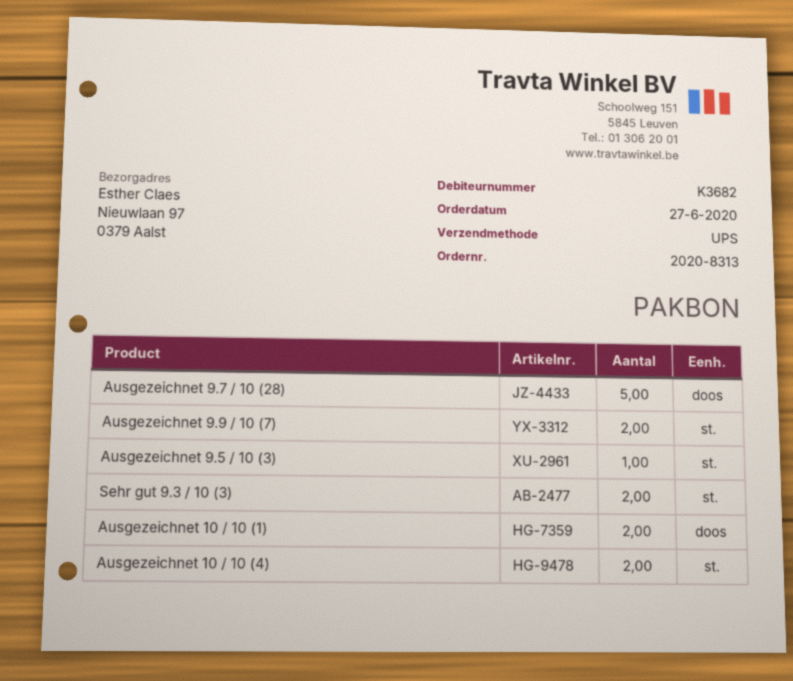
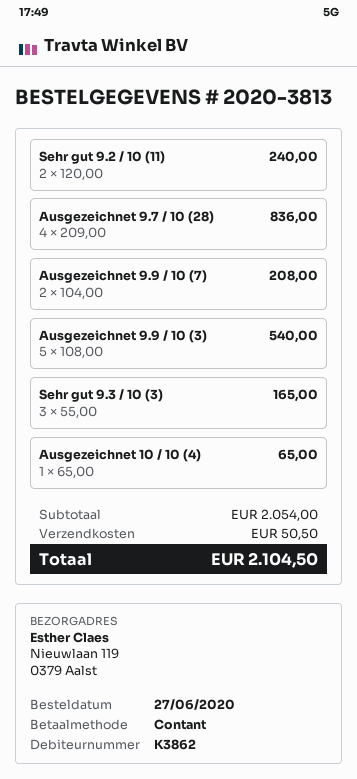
order number: 2020-8313 -> 2020-3813
customer number: K3682 -> K3862
ship to: Nieuwlaan 97, 0379 Aalst -> Nieuwlaan 119, 0379 Aalst
Ausgezeichnet 9.7 / 10 (28): 5 -> 4
Ausgezeichnet 9.5 / 10 (3): 1 -> none
Sehr gut 9.3 / 10 (3): 2 -> 3
Ausgezeichnet 10 / 10 (1): 2 -> none
Ausgezeichnet 10 / 10 (4): 2 -> 1
Sehr gut 9.2 / 10 (11): none -> 2
Ausgezeichnet 9.9 / 10 (3): none -> 5

